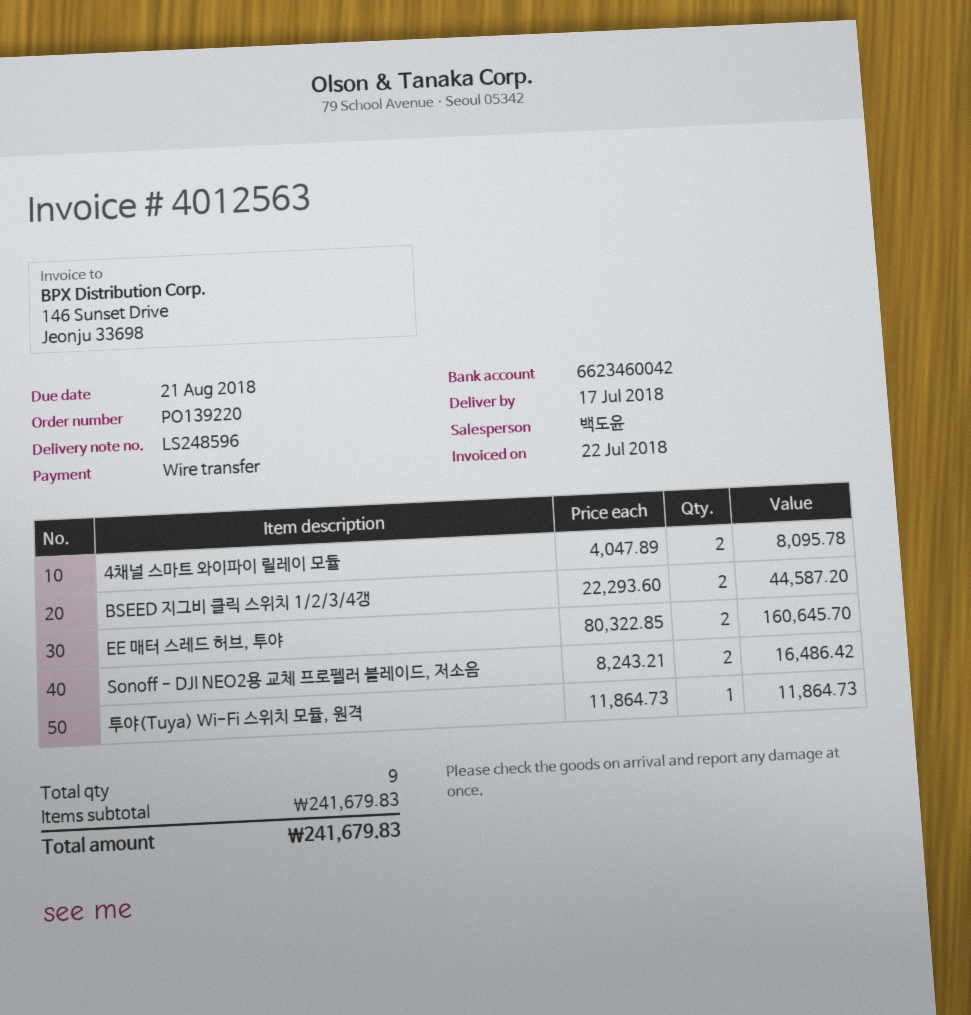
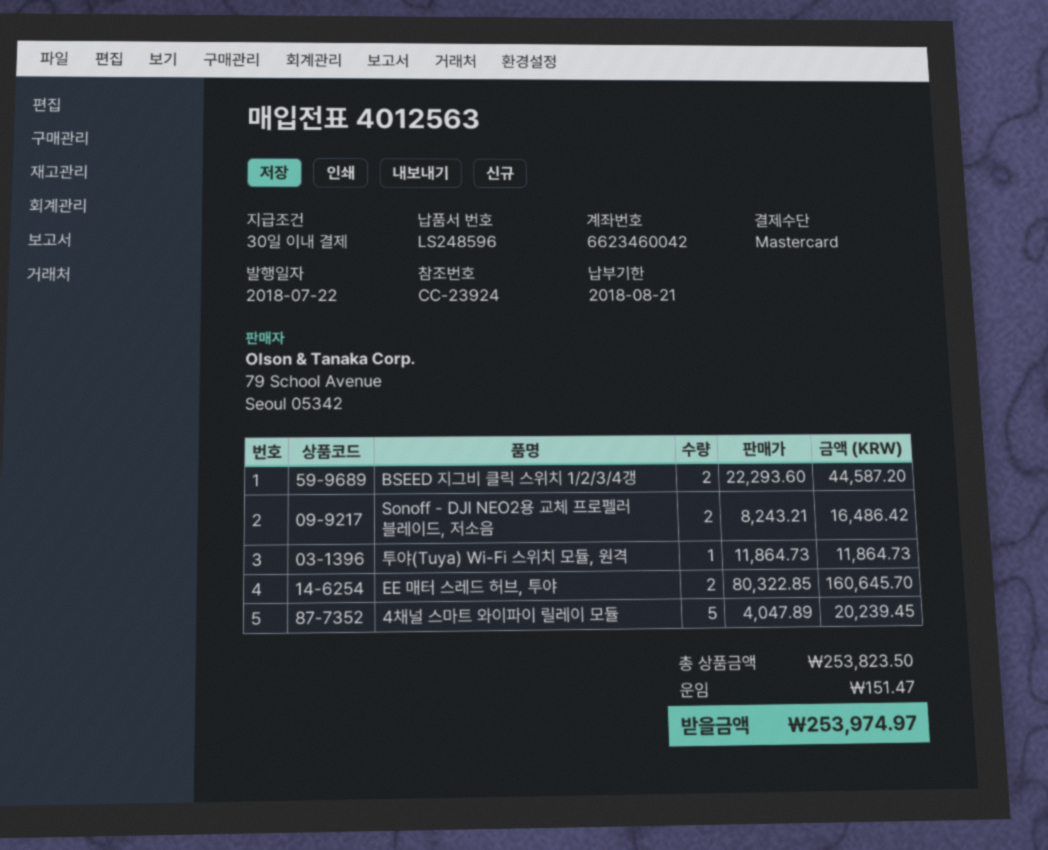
payment method: bank transfer -> Mastercard
4채널 스마트 와이파이 릴레이 모듈: 2 x 4047.89 = 8095.78 -> 5 x 4047.89 = 20239.45
subtotal: 241679.83 -> 253823.50
shipping: none -> 151.47
total: 241679.83 -> 253974.97

